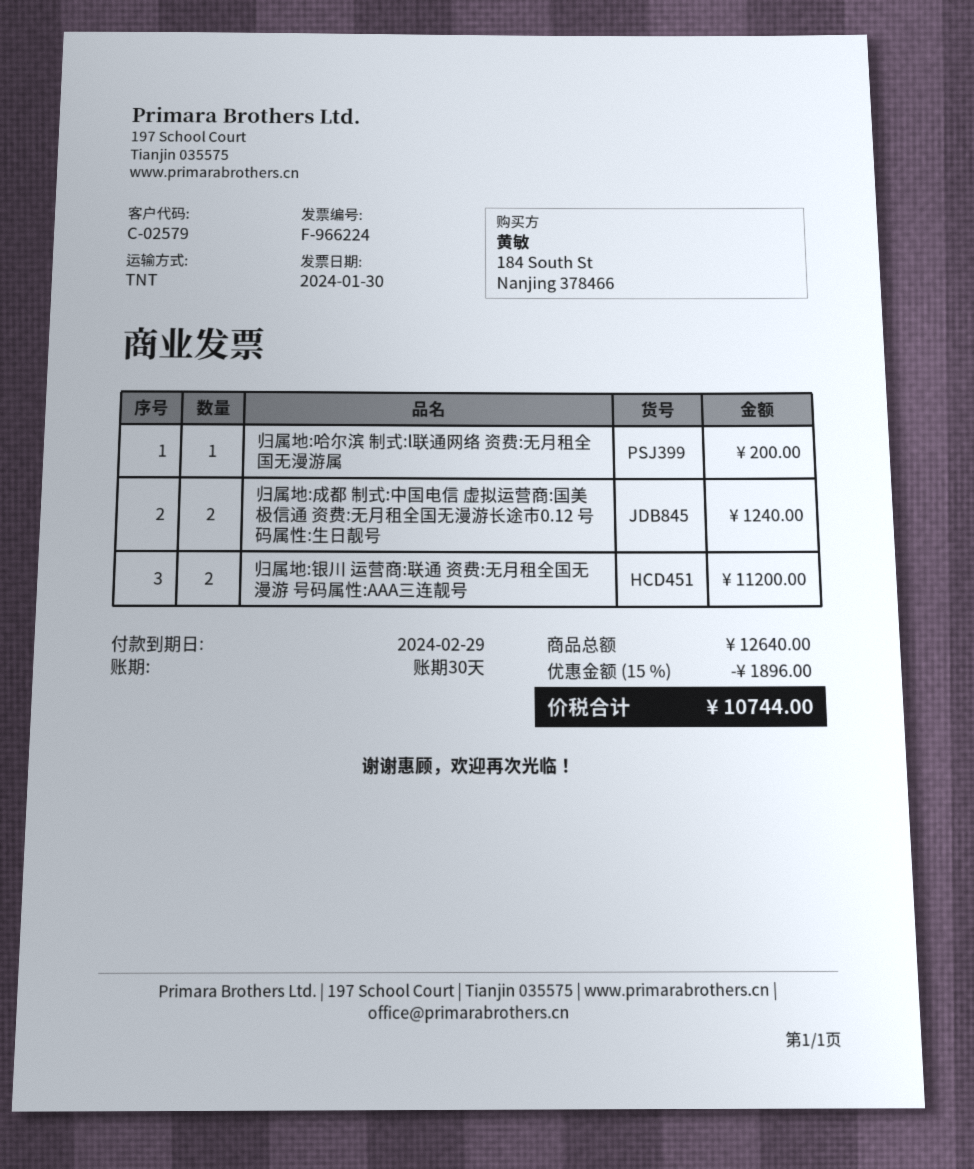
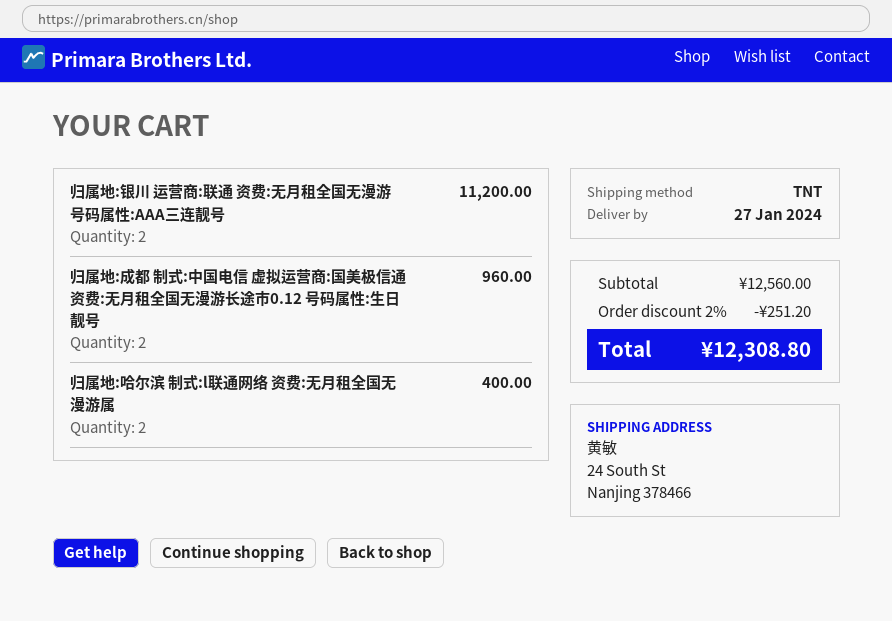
归属地:哈尔滨 制式:l联通网络 资费:无月租全国无漫游属: 1 for 200.00 -> 2 for 400.00
归属地:成都 制式:中国电信 虚拟运营商:国美极信通 资费:无月租全国无漫游长途市0.12 号码属性:生日靓号: 2 for 1240.00 -> 2 for 960.00
subtotal: 12640.00 -> 12560.00
discount: 15% = 1896.00 -> 2% = 251.20
total: 10744.00 -> 12308.80

